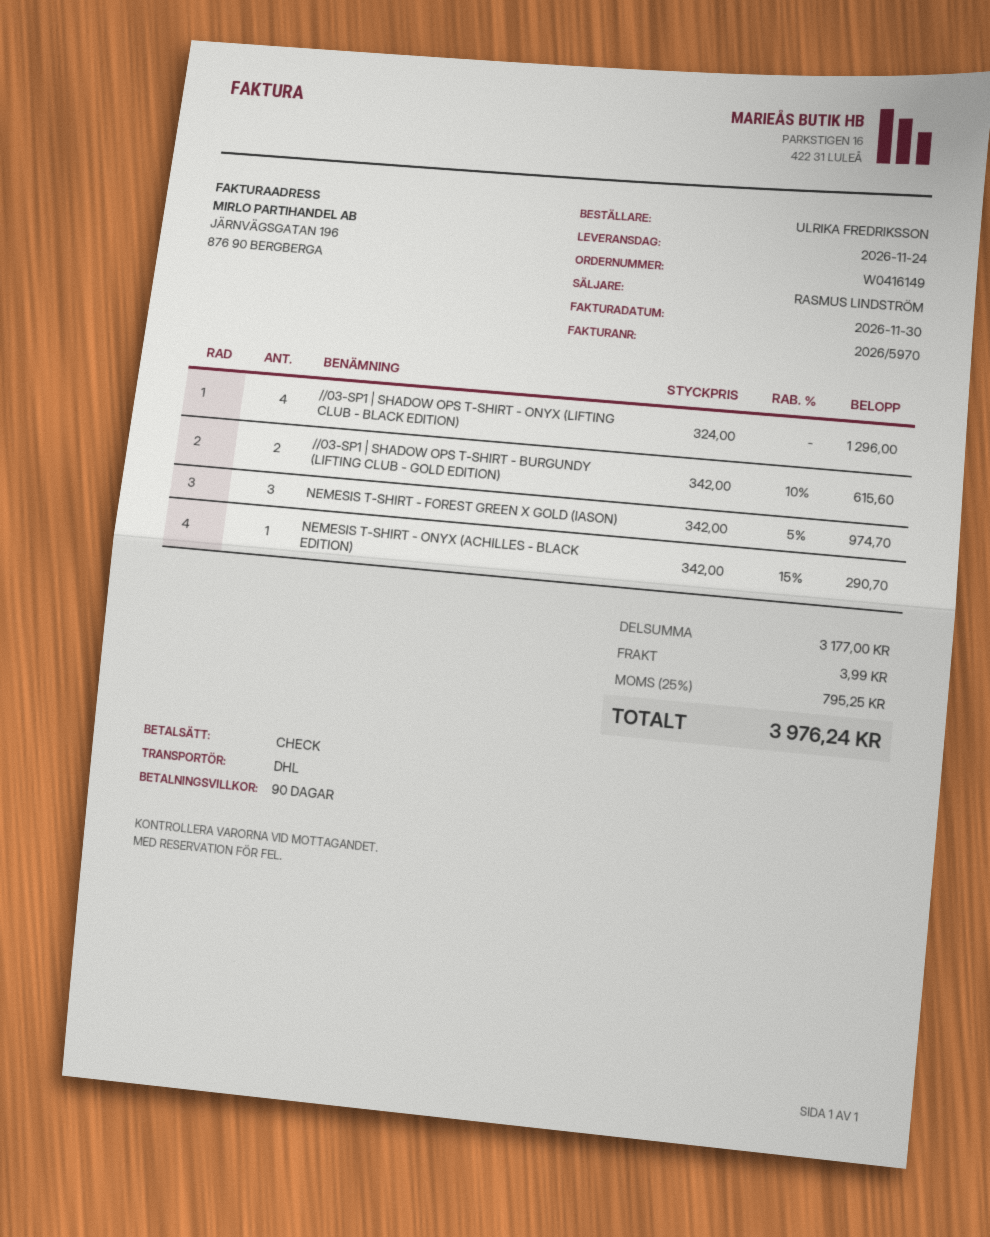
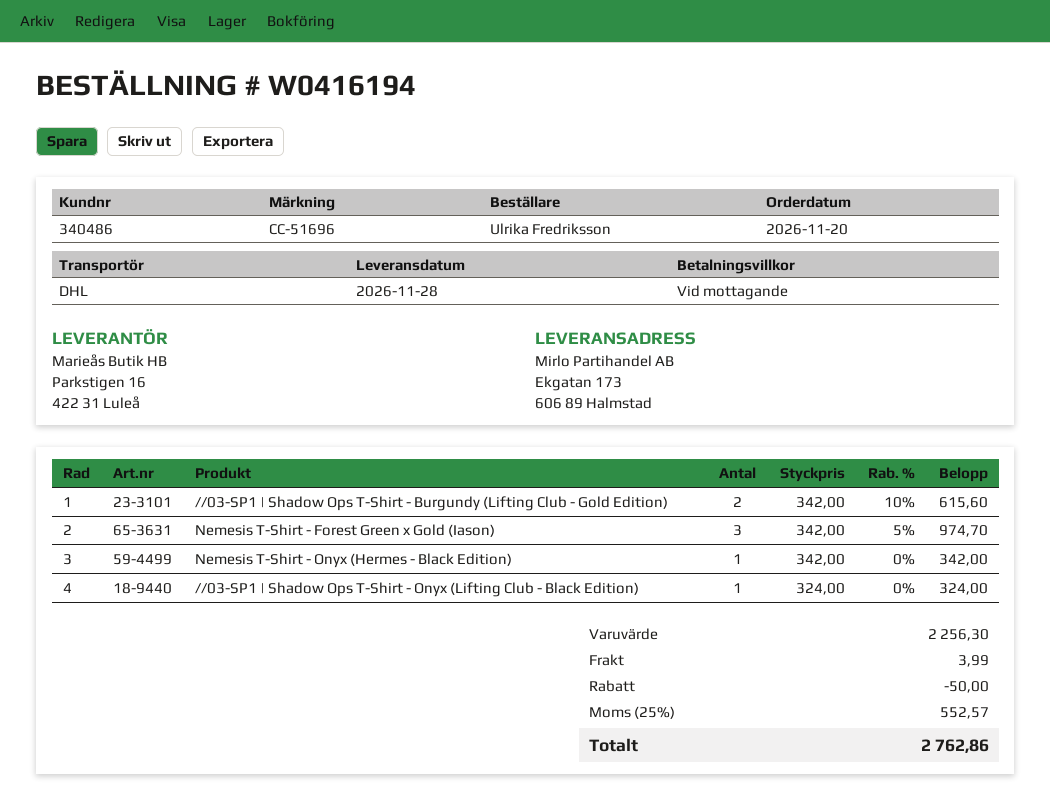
order number: W0416149 -> W0416194
delivery date: 2026-11-24 -> 2026-11-28
payment terms: 90 days -> on receipt
//03-SP1 | SHADOW OPS T-SHIRT - ONYX (LIFTING CLUB - BLACK EDITION): 4 x 324.00 = 1296.00 -> 1 x 324.00 = 324.00
NEMESIS T-SHIRT - ONYX (ACHILLES - BLACK EDITION): 1 x 342.00 - 15% = 290.70 -> none
Nemesis T-Shirt - Onyx (Hermes - Black Edition): none -> 1 x 342.00 = 342.00
subtotal: 3177.00 -> 2256.30
discount: none -> 50.00
tax: 25% = 795.25 -> 25% = 552.57
total: 3976.24 -> 2762.86

